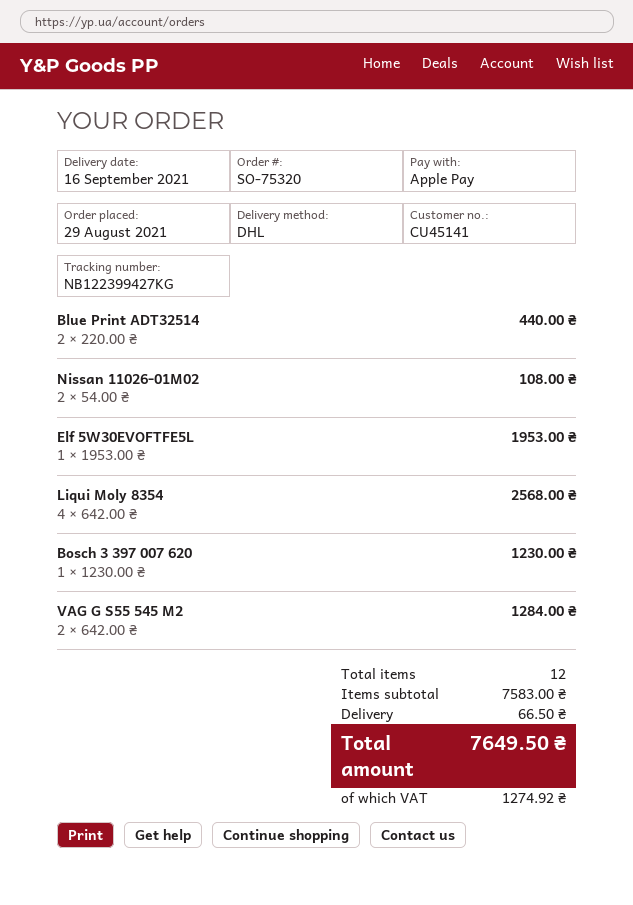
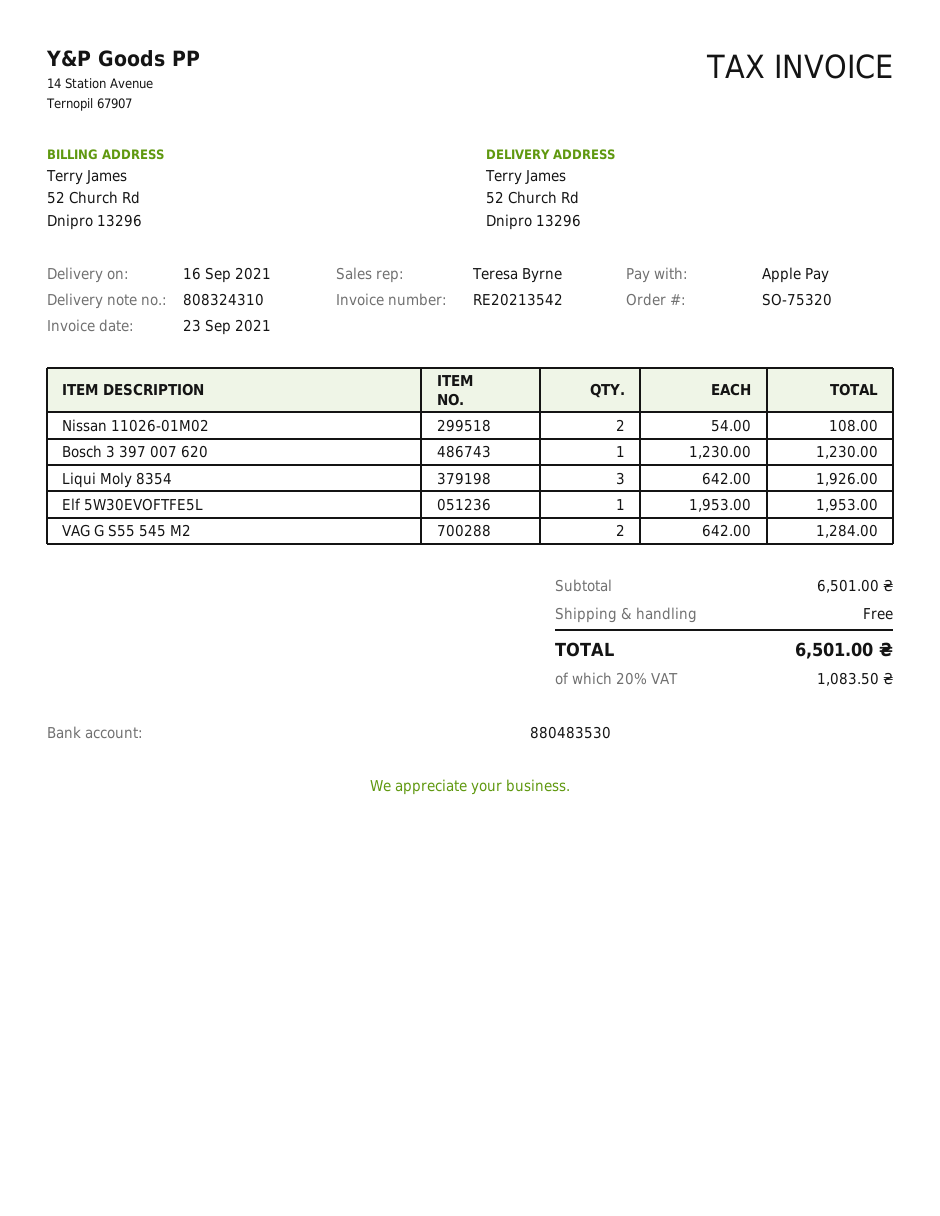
Blue Print ADT32514: 2 x 220.00 = 440.00 -> none
Liqui Moly 8354: 4 x 642.00 = 2568.00 -> 3 x 642.00 = 1926.00
subtotal: 7583.00 -> 6501.00
shipping: 66.50 -> 0.00
tax: 1274.92 -> 1083.50
total: 7649.50 -> 6501.00

